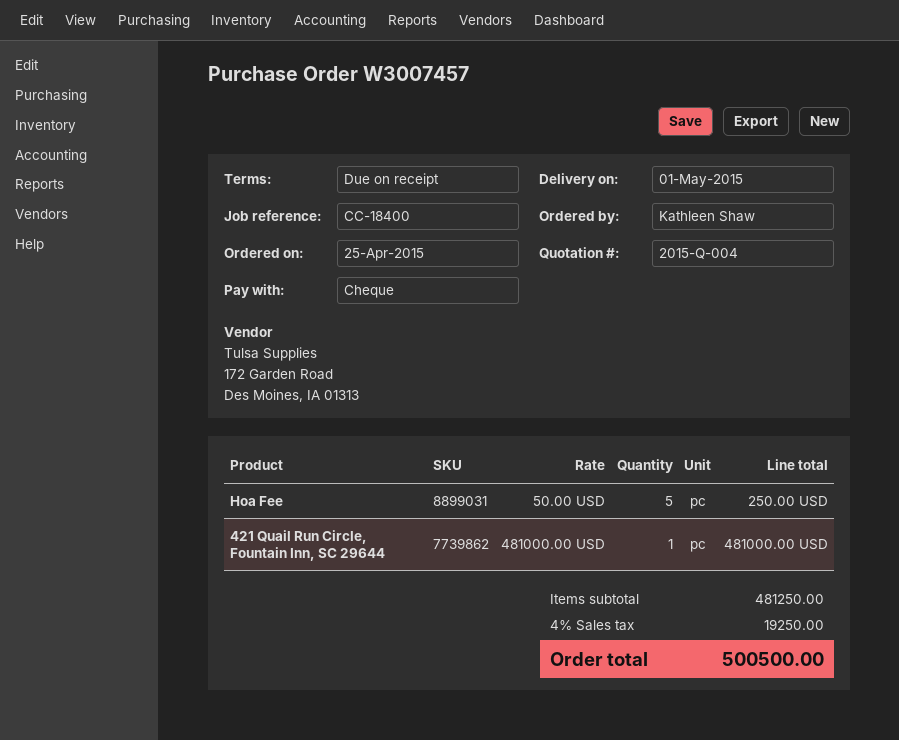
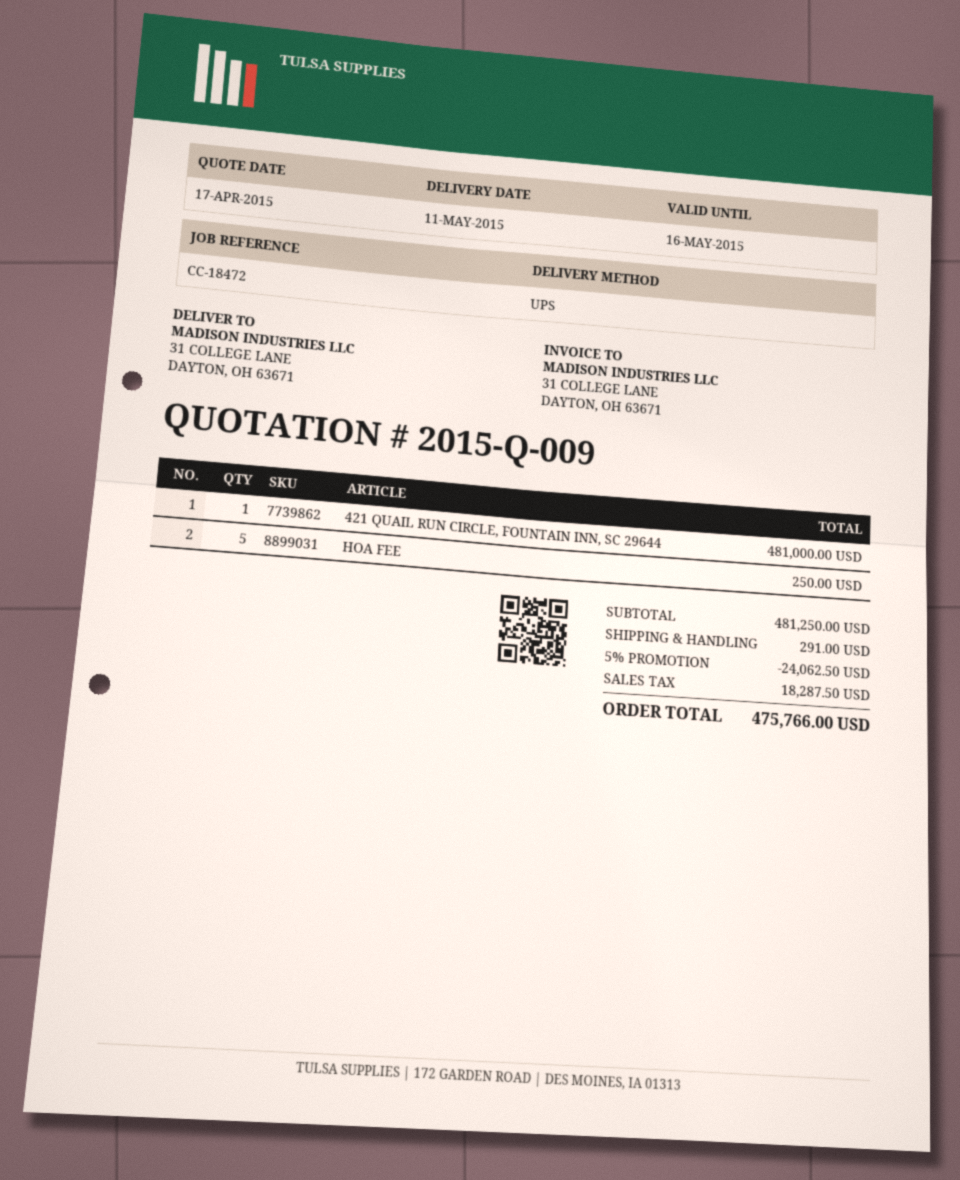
quote number: 2015-Q-004 -> 2015-Q-009
delivery date: 2015-05-01 -> 2015-05-11
reference: CC-18400 -> CC-18472
discount: none -> 5% = 24062.50
shipping: none -> 291.00
tax: 19250.00 -> 18287.50
total: 500500.00 -> 475766.00

